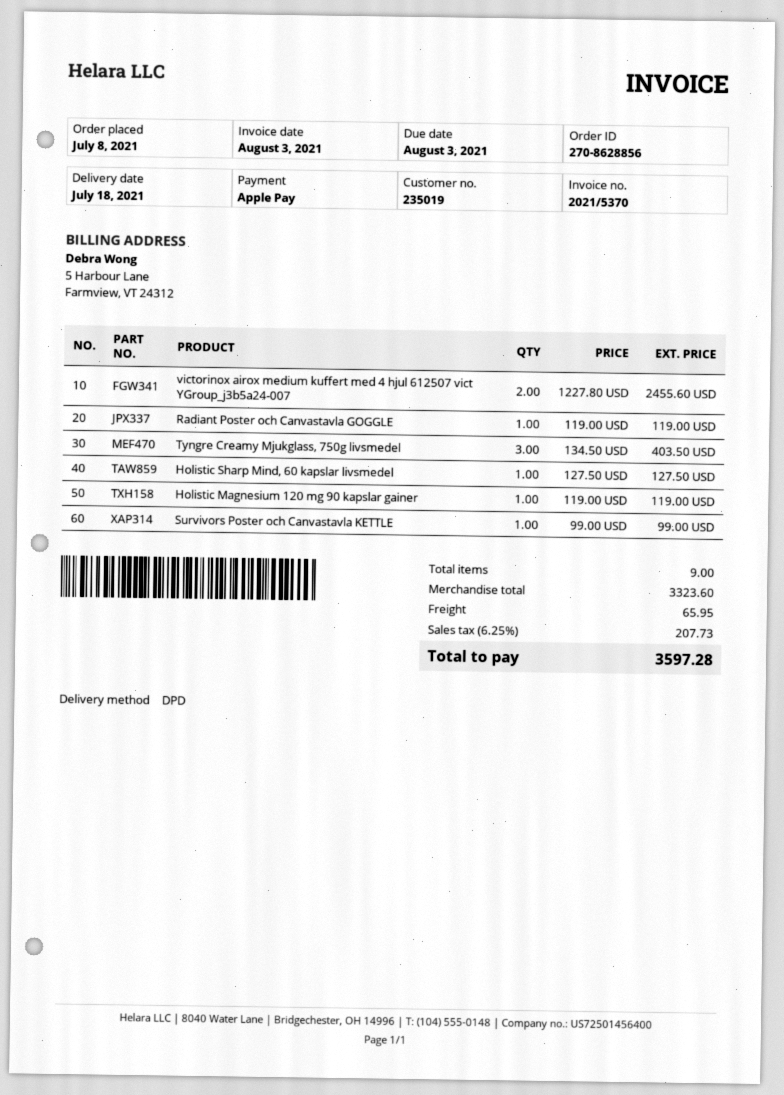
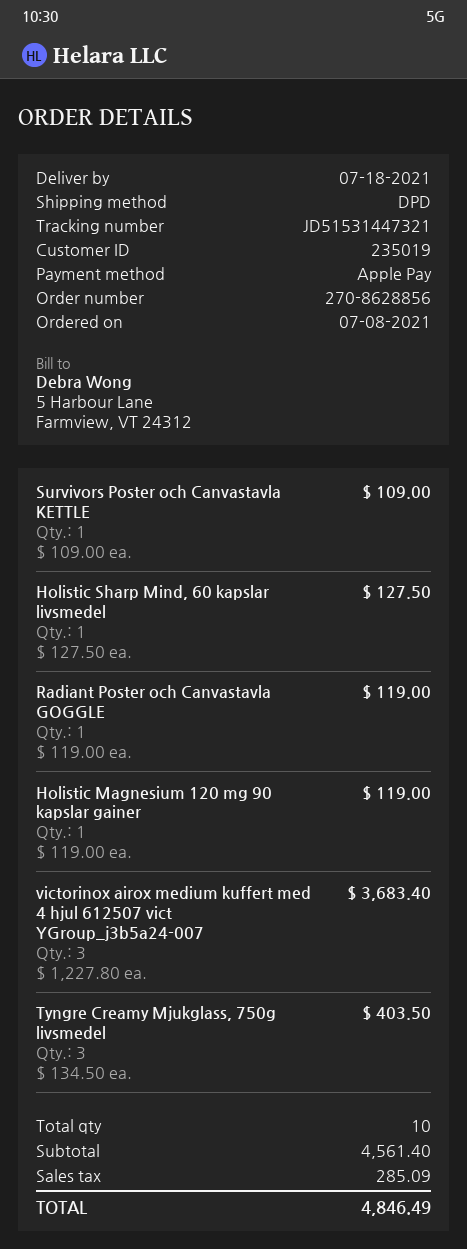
victorinox airox medium kuffert med 4 hjul 612507 vict YGroup_j3b5a24-007: 2 x 1227.80 = 2455.60 -> 3 x 1227.80 = 3683.40
Survivors Poster och Canvastavla KETTLE: 1 x 99.00 = 99.00 -> 1 x 109.00 = 109.00
total quantity: 9 -> 10
subtotal: 3323.60 -> 4561.40
shipping: 65.95 -> none
tax: 207.73 -> 285.09
total: 3597.28 -> 4846.49

